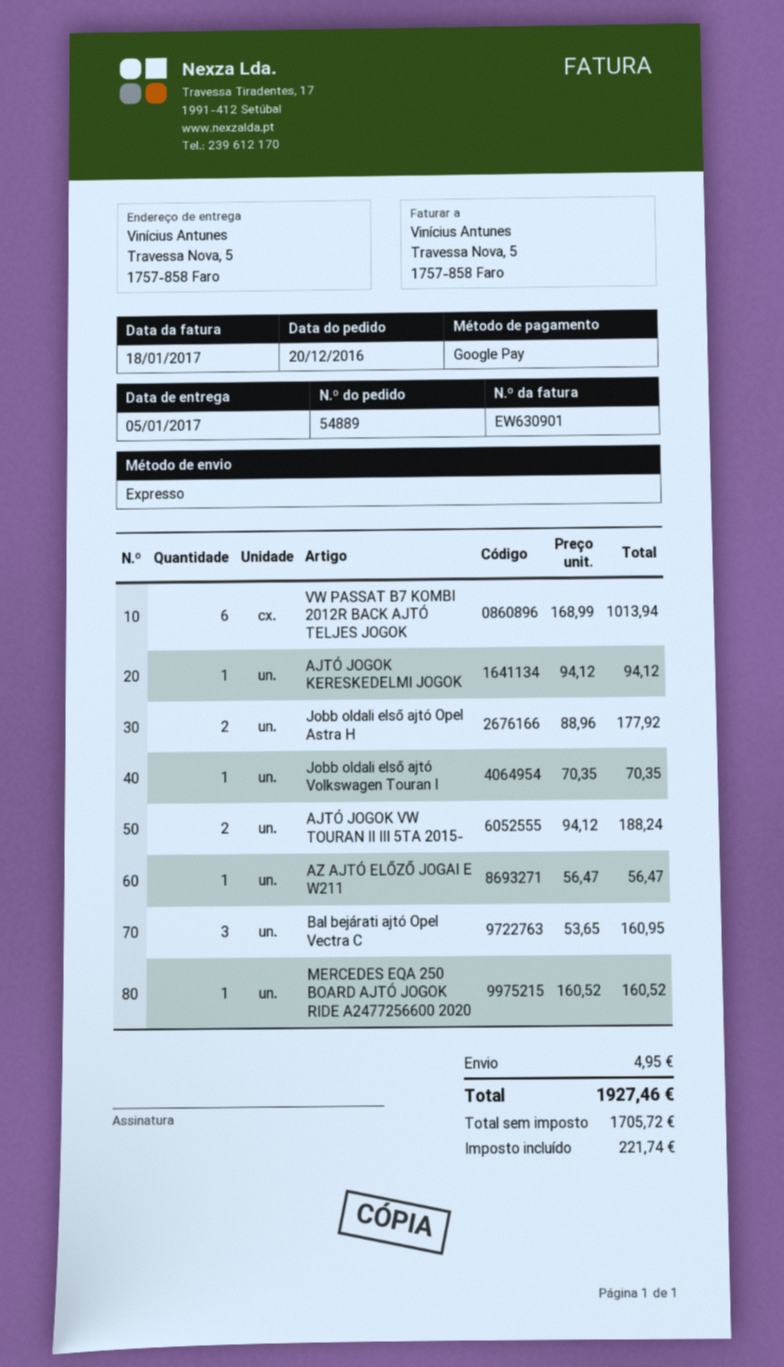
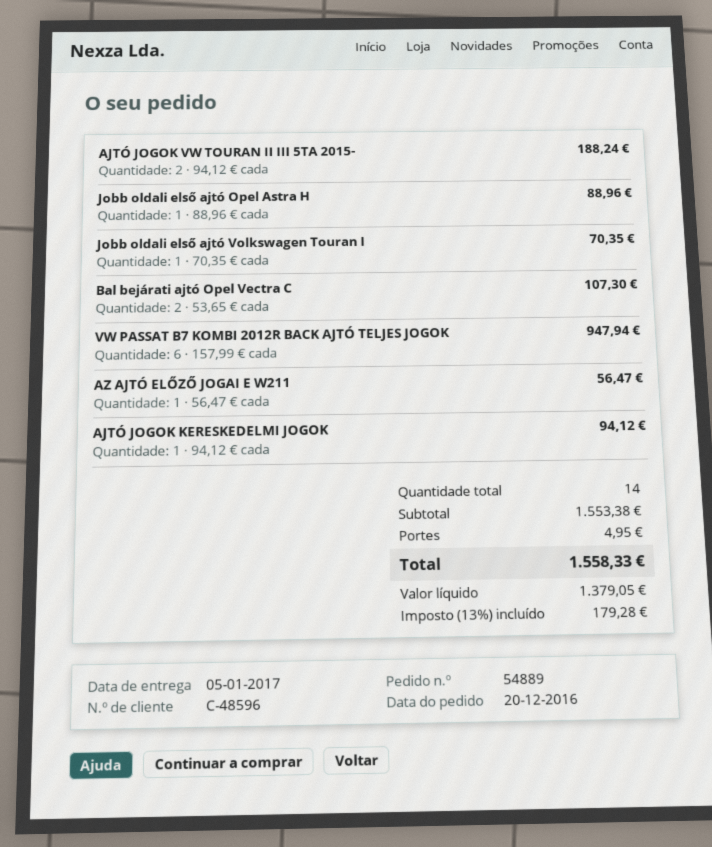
VW PASSAT B7 KOMBI 2012R BACK AJTÓ TELJES JOGOK: 6 x 168.99 = 1013.94 -> 6 x 157.99 = 947.94
Jobb oldali első ajtó Opel Astra H: 2 x 88.96 = 177.92 -> 1 x 88.96 = 88.96
Bal bejárati ajtó Opel Vectra C: 3 x 53.65 = 160.95 -> 2 x 53.65 = 107.30
MERCEDES EQA 250 BOARD AJTÓ JOGOK RIDE A2477256600 2020: 1 x 160.52 = 160.52 -> none
net: 1705.72 -> 1379.05
tax: 221.74 -> 179.28
total: 1927.46 -> 1558.33

